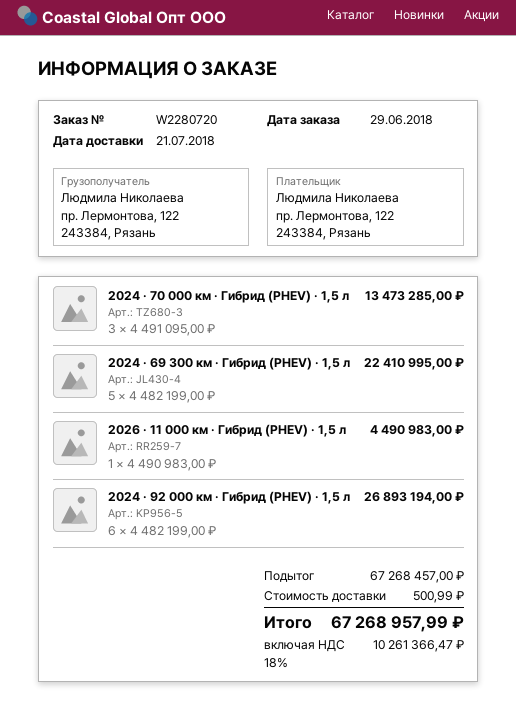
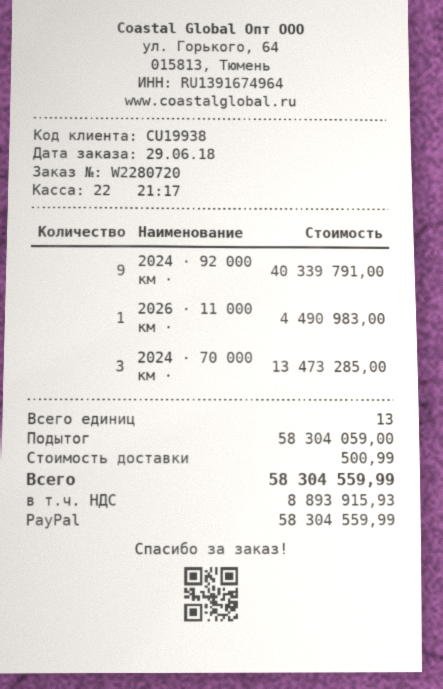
2024 · 69 300 км · Гибрид (PHEV) · 1,5 л: 5 for 22410995.00 -> none
2024 · 92 000 км · Гибрид (PHEV) · 1,5 л: 6 for 26893194.00 -> 9 for 40339791.00
subtotal: 67268457.00 -> 58304059.00
tax: 10261366.47 -> 8893915.93
total: 67268957.99 -> 58304559.99

